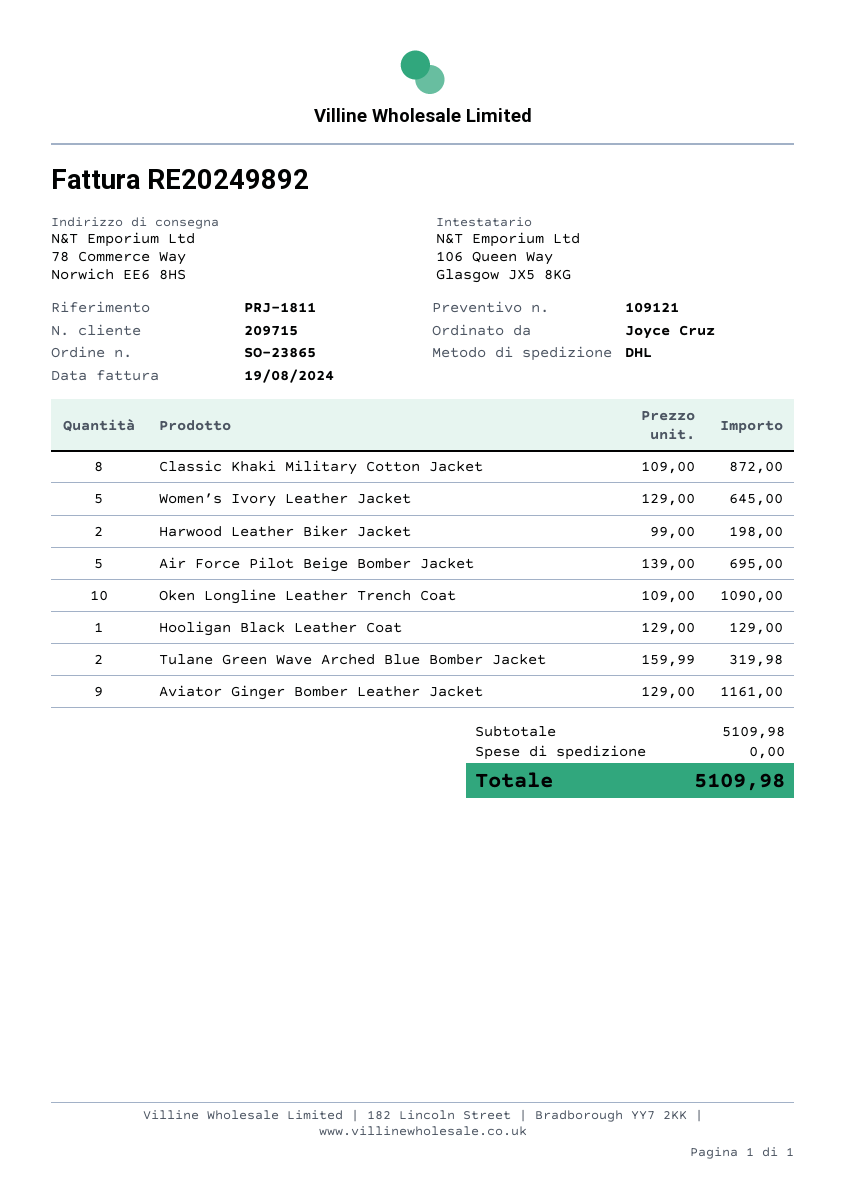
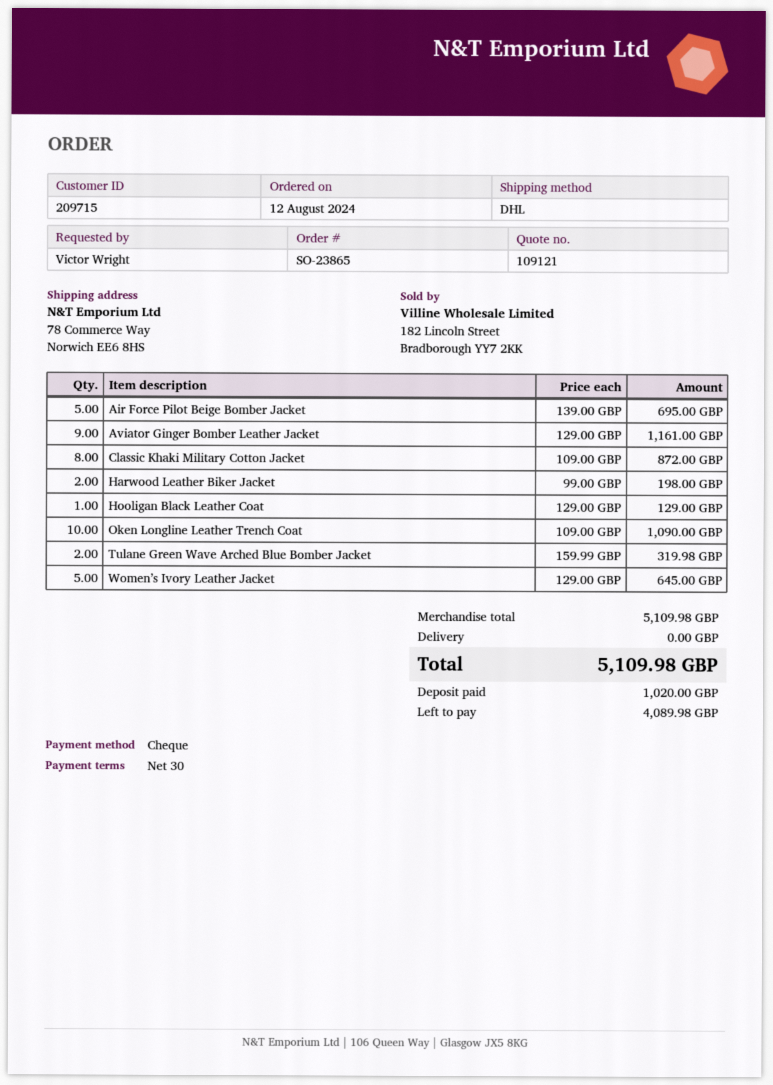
ordered by: Joyce Cruz -> Victor Wright

